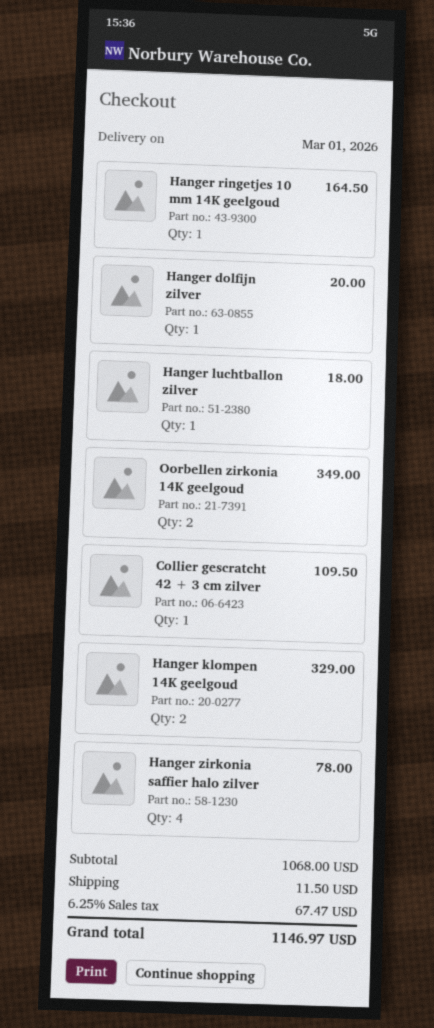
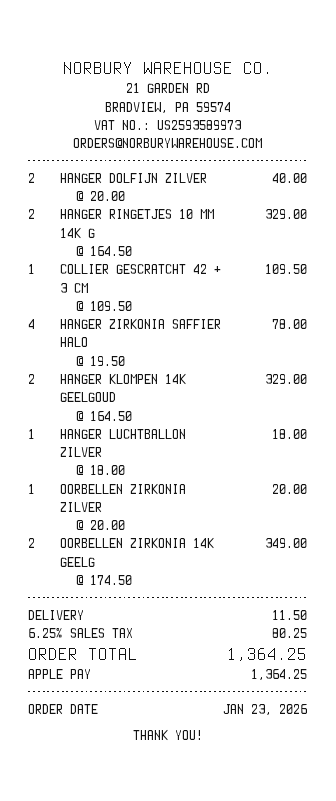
Hanger ringetjes 10 mm 14K geelgoud: 1 for 164.50 -> 2 for 329.00
Hanger dolfijn zilver: 1 for 20.00 -> 2 for 40.00
OORBELLEN ZIRKONIA ZILVER: none -> 1 for 20.00
tax: 6.25% = 67.47 -> 6.25% = 80.25
total: 1146.97 -> 1364.25

